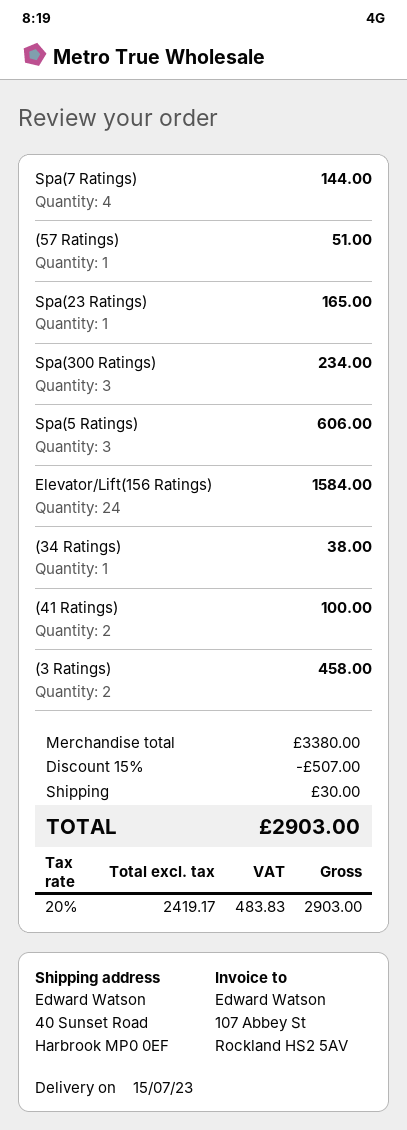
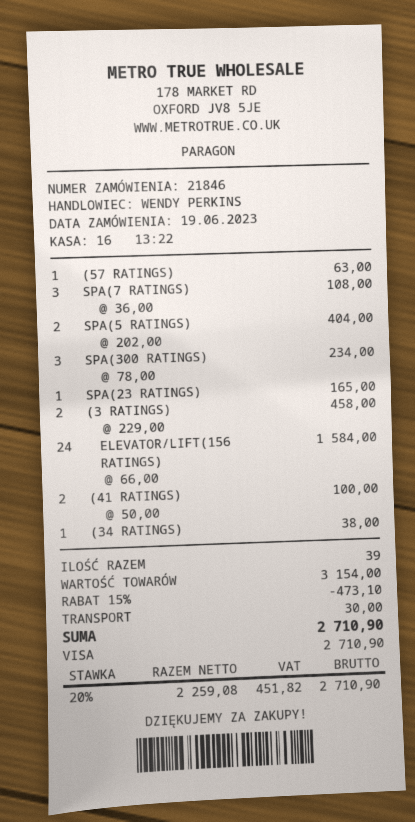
Spa(7 Ratings): 4 for 144.00 -> 3 for 108.00
(57 Ratings): 1 for 51.00 -> 1 for 63.00
Spa(5 Ratings): 3 for 606.00 -> 2 for 404.00
subtotal: 3380.00 -> 3154.00
discount: 15% = 507.00 -> 15% = 473.10
net: 2419.17 -> 2259.08
tax: 20% = 483.83 -> 20% = 451.82
total: 2903.00 -> 2710.90

